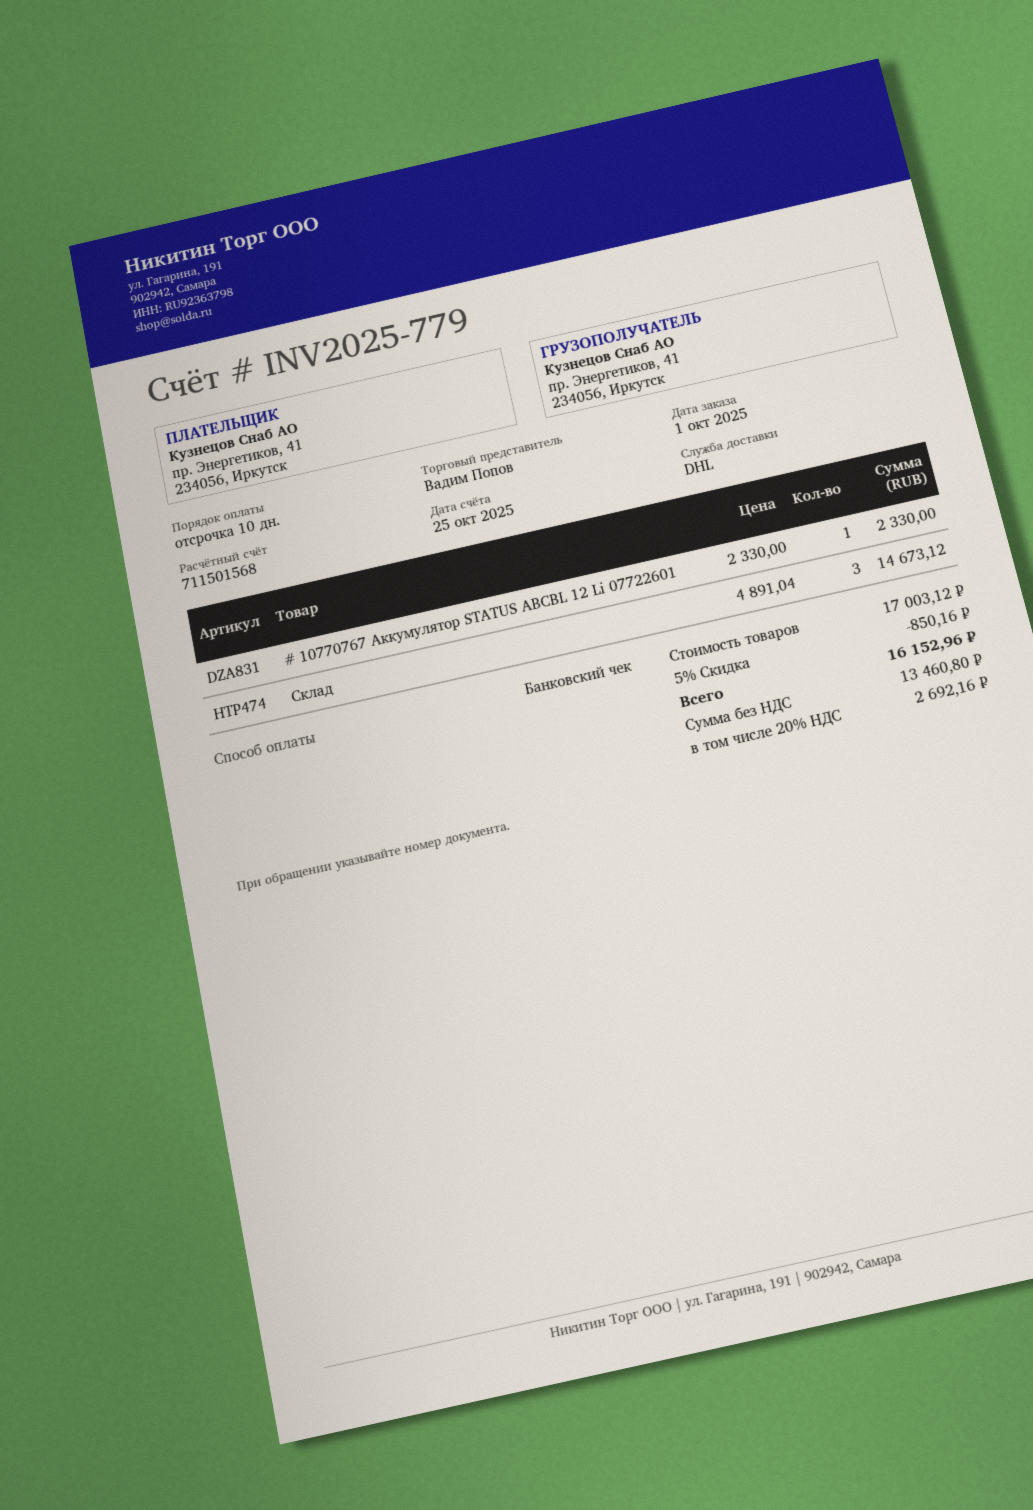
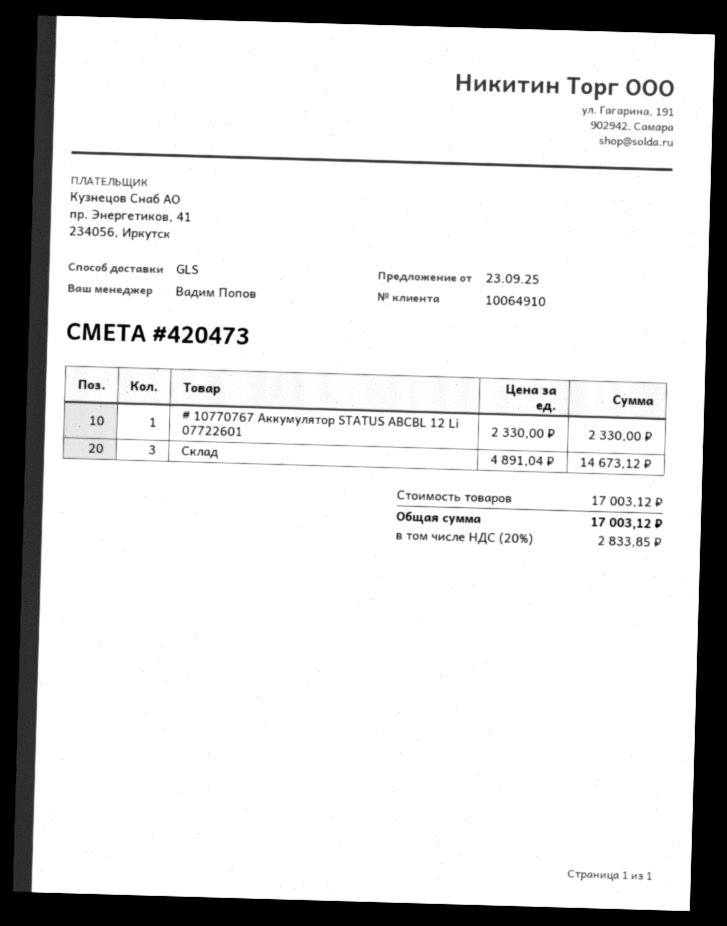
shipping method: DHL -> GLS
discount: 5% = 850.16 -> none
tax: 20% = 2692.16 -> 20% = 2833.85
total: 16152.96 -> 17003.12

